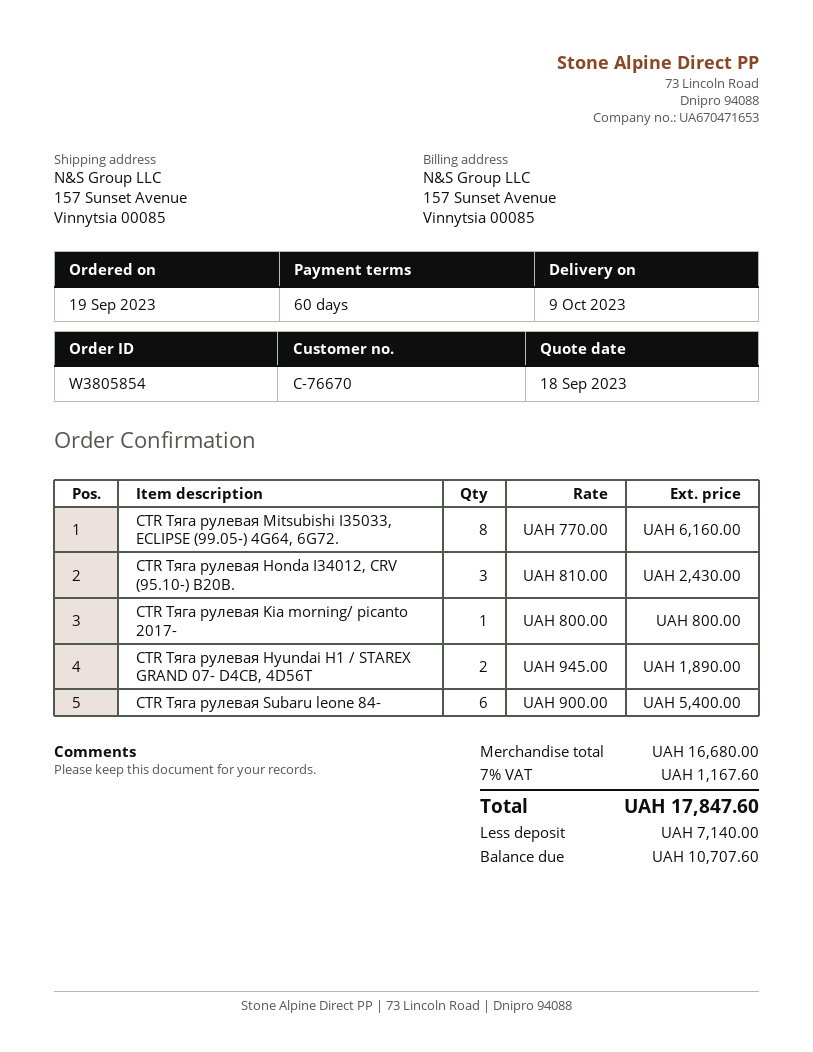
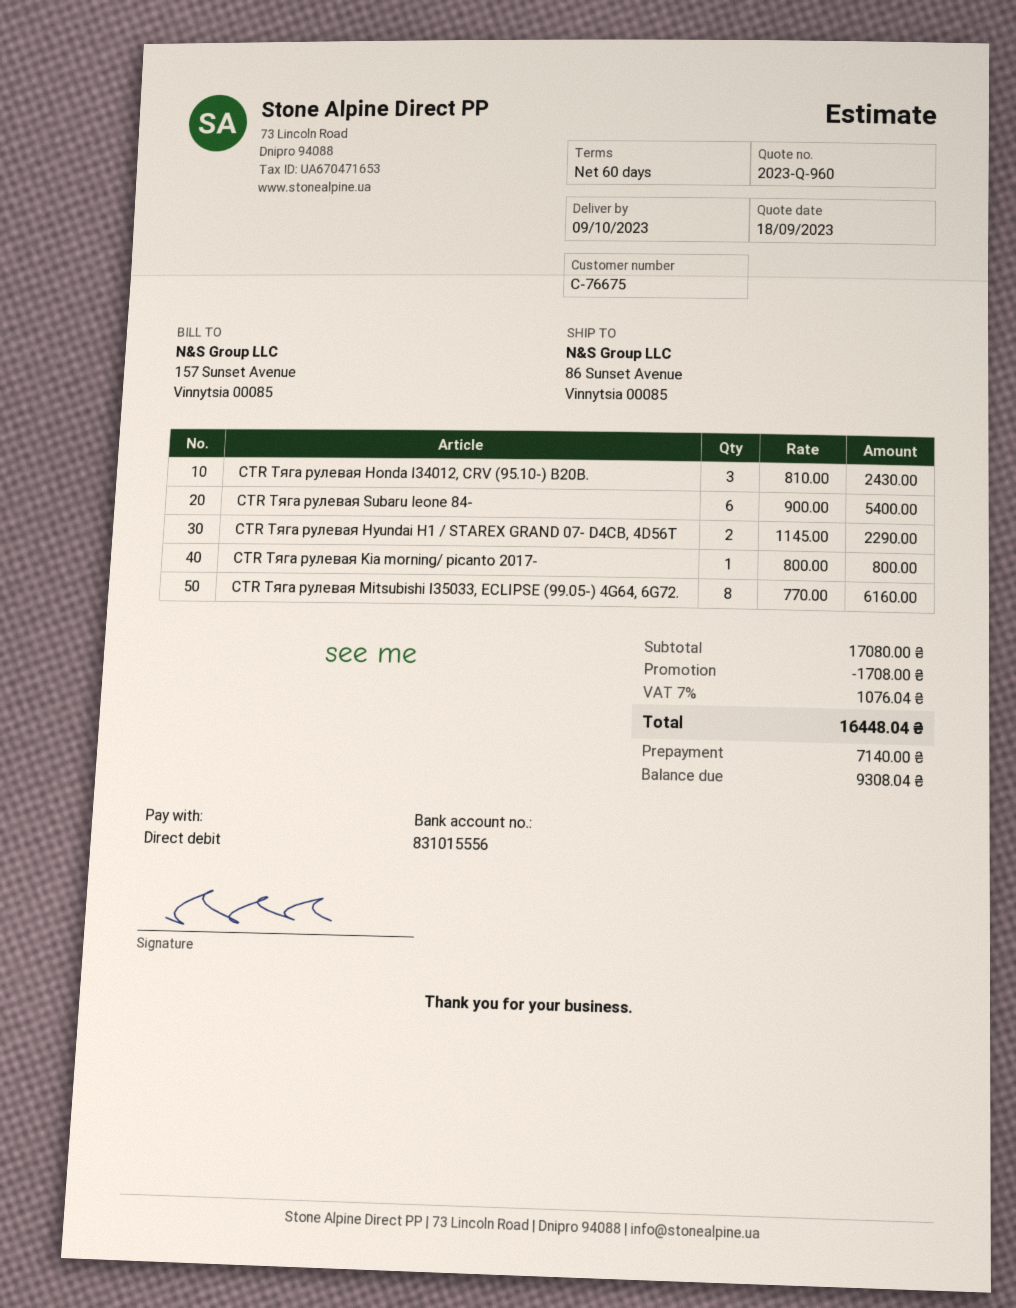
customer number: C-76670 -> C-76675
ship to: 157 Sunset Avenue, Vinnytsia 00085 -> 86 Sunset Avenue, Vinnytsia 00085
CTR Тяга рулевая Hyundai H1 / STAREX GRAND 07- D4CB, 4D56T: 2 x 945.00 = 1890.00 -> 2 x 1145.00 = 2290.00
subtotal: 16680.00 -> 17080.00
discount: none -> 1708.00
tax: 7% = 1167.60 -> 7% = 1076.04
total: 17847.60 -> 16448.04
balance: 10707.60 -> 9308.04

